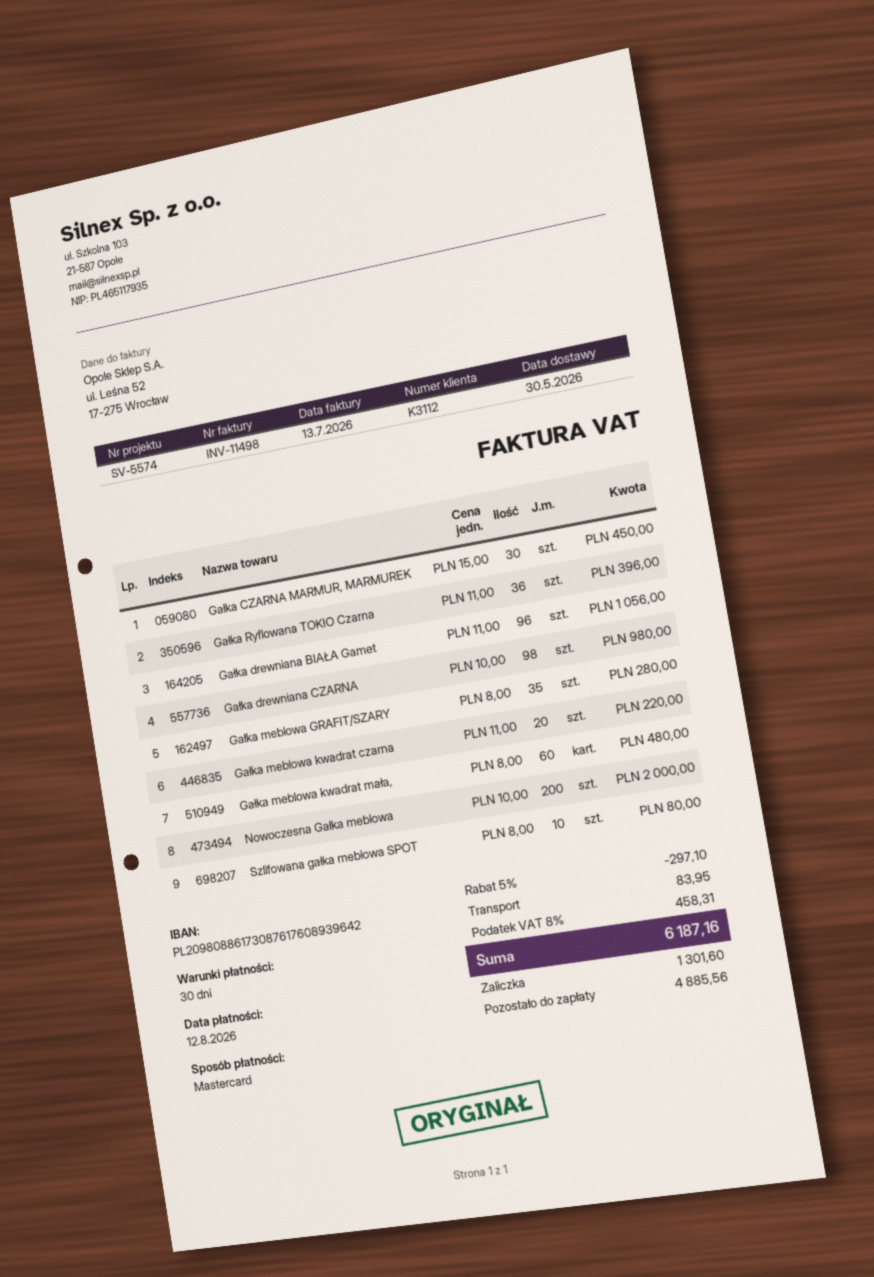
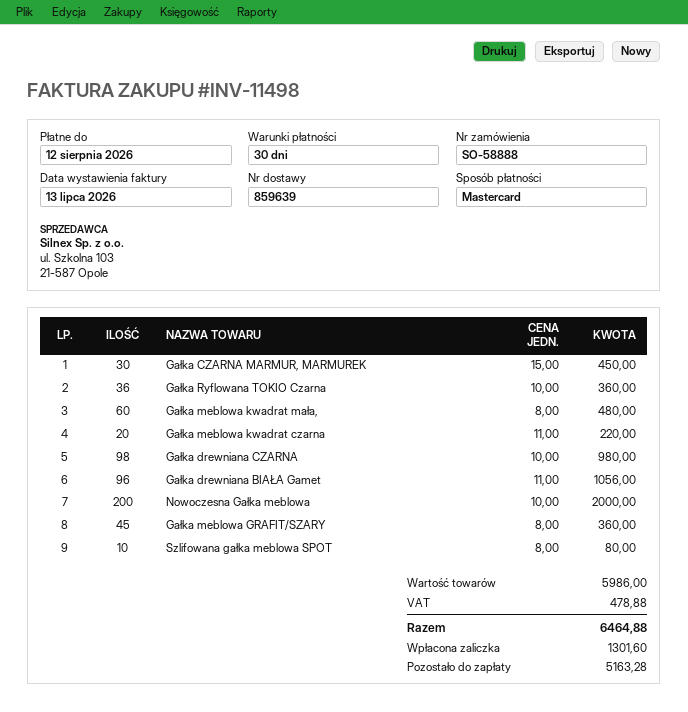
Gałka Ryflowana TOKIO Czarna: 36 x 11.00 = 396.00 -> 36 x 10.00 = 360.00
Gałka meblowa GRAFIT/SZARY: 35 x 8.00 = 280.00 -> 45 x 8.00 = 360.00
discount: 5% = 297.10 -> none
shipping: 83.95 -> none
tax: 458.31 -> 478.88
total: 6187.16 -> 6464.88
balance: 4885.56 -> 5163.28

